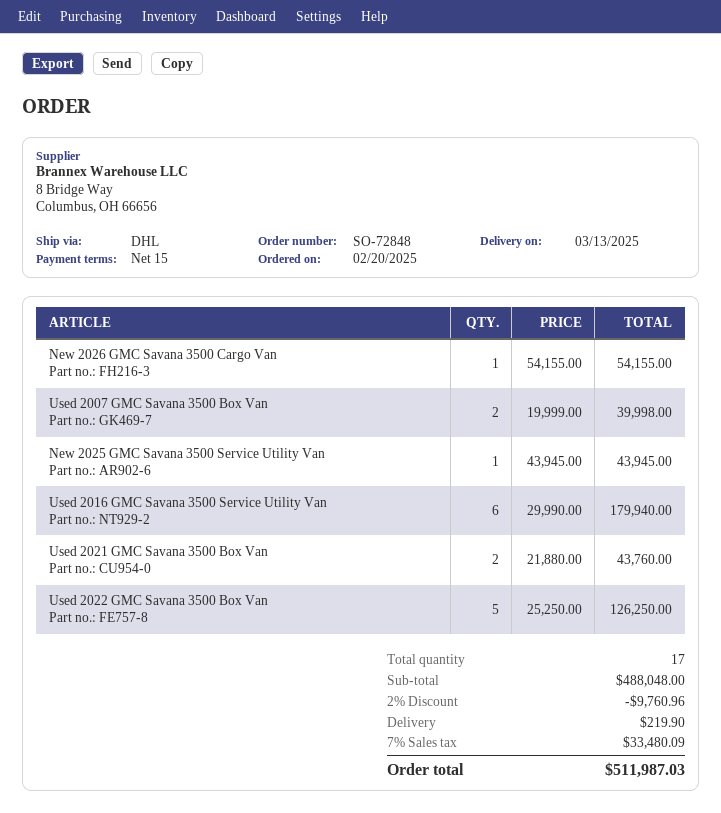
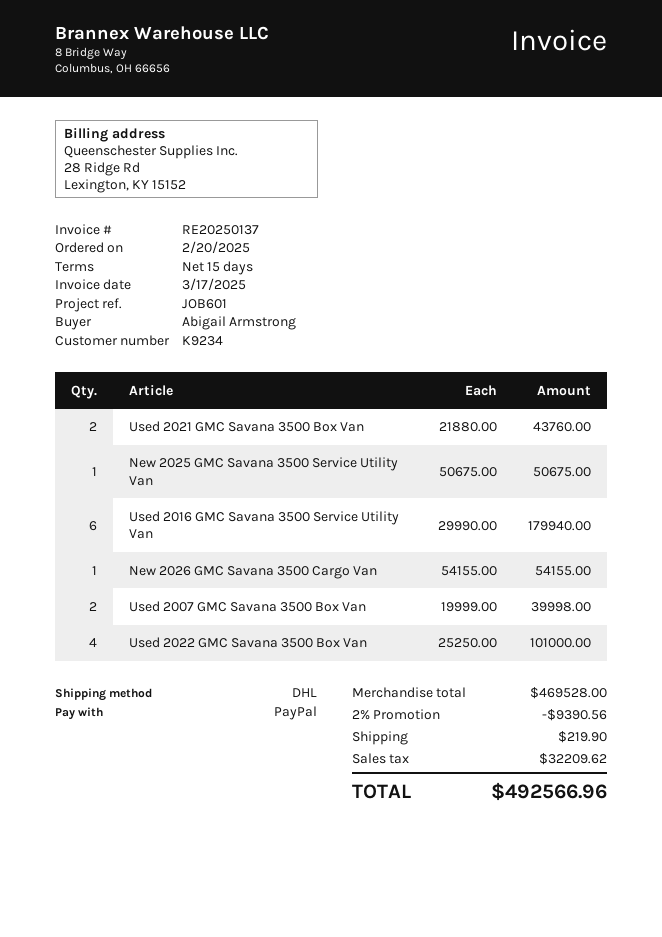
New 2025 GMC Savana 3500 Service Utility Van: 1 x 43945.00 = 43945.00 -> 1 x 50675.00 = 50675.00
Used 2022 GMC Savana 3500 Box Van: 5 x 25250.00 = 126250.00 -> 4 x 25250.00 = 101000.00
subtotal: 488048.00 -> 469528.00
discount: 2% = 9760.96 -> 2% = 9390.56
tax: 33480.09 -> 32209.62
total: 511987.03 -> 492566.96

